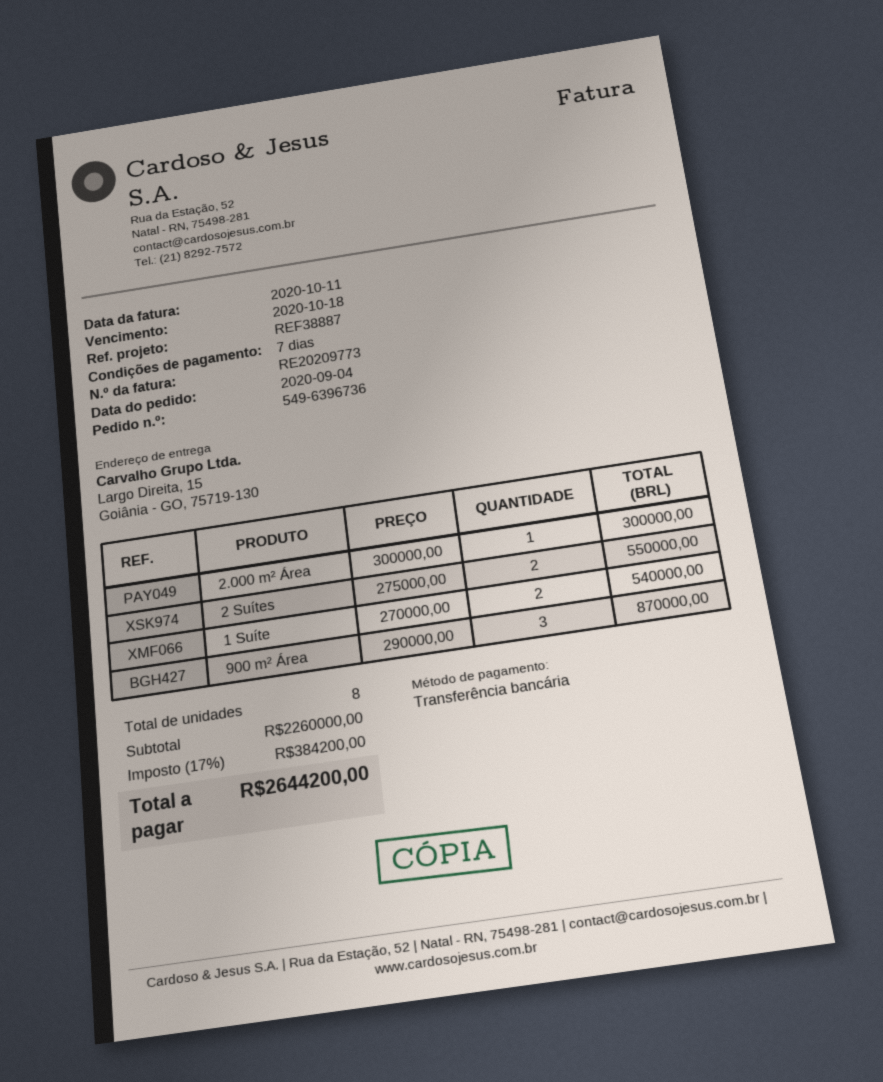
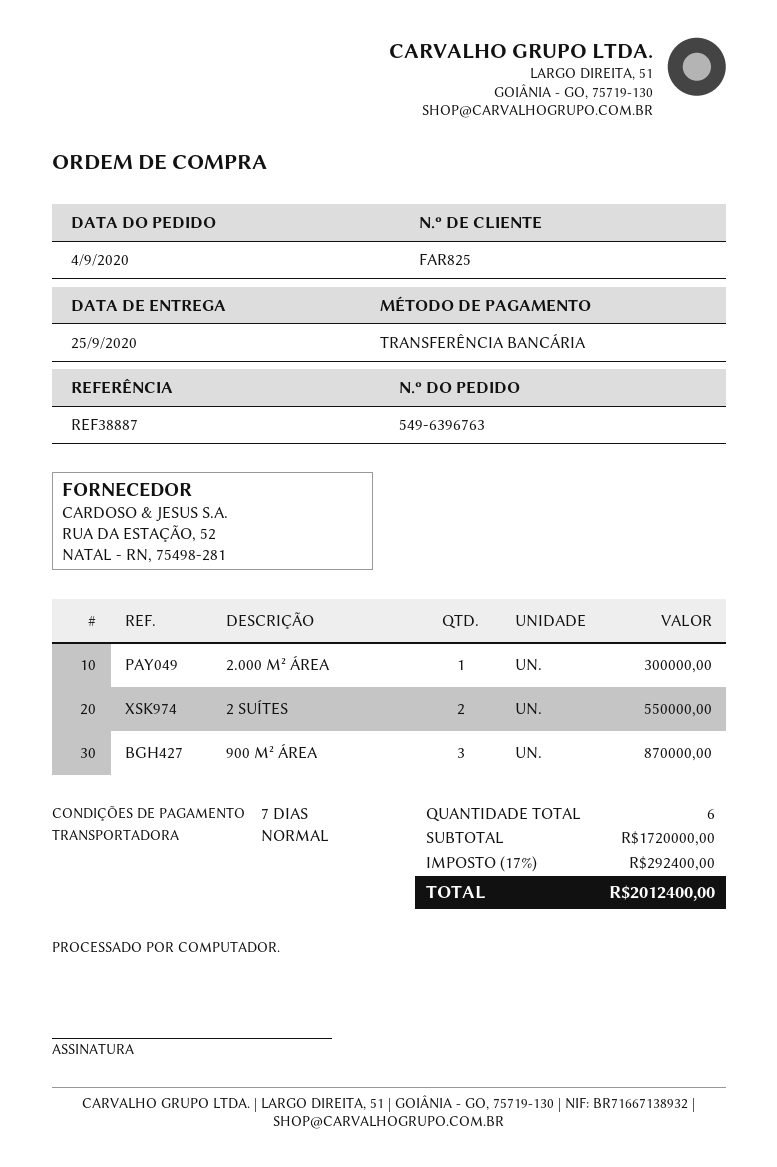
order number: 549-6396736 -> 549-6396763
1 Suíte: 2 for 540000.00 -> none
total quantity: 8 -> 6
subtotal: 2260000.00 -> 1720000.00
tax: 17% = 384200.00 -> 17% = 292400.00
total: 2644200.00 -> 2012400.00

